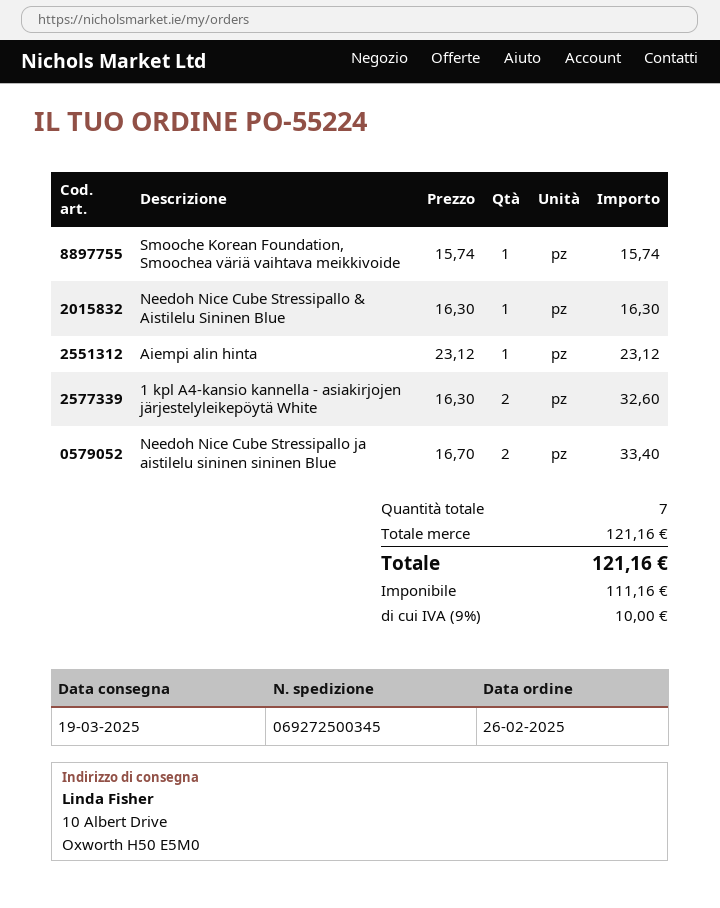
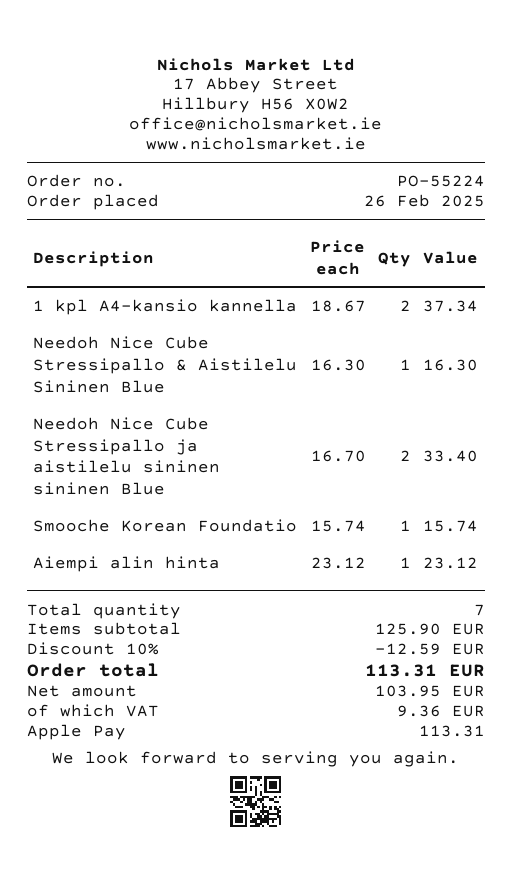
1 kpl A4-kansio kannella - asiakirjojen järjestelyleikepöytä White: 2 x 16.30 = 32.60 -> 2 x 18.67 = 37.34
subtotal: 121.16 -> 125.90
discount: none -> 10% = 12.59
net: 111.16 -> 103.95
tax: 10.00 -> 9.36
total: 121.16 -> 113.31

